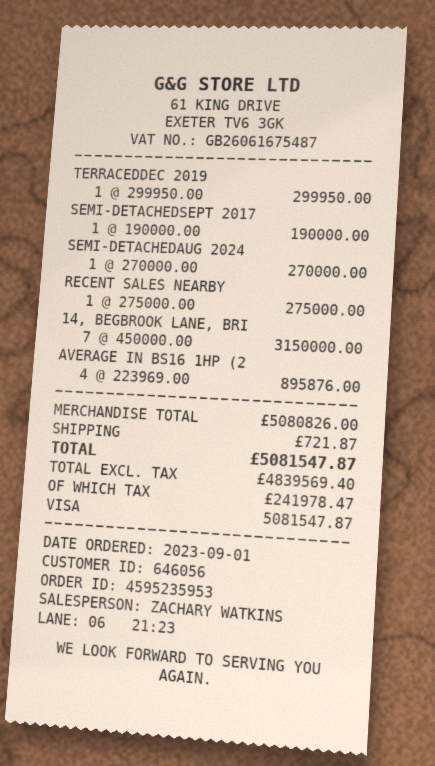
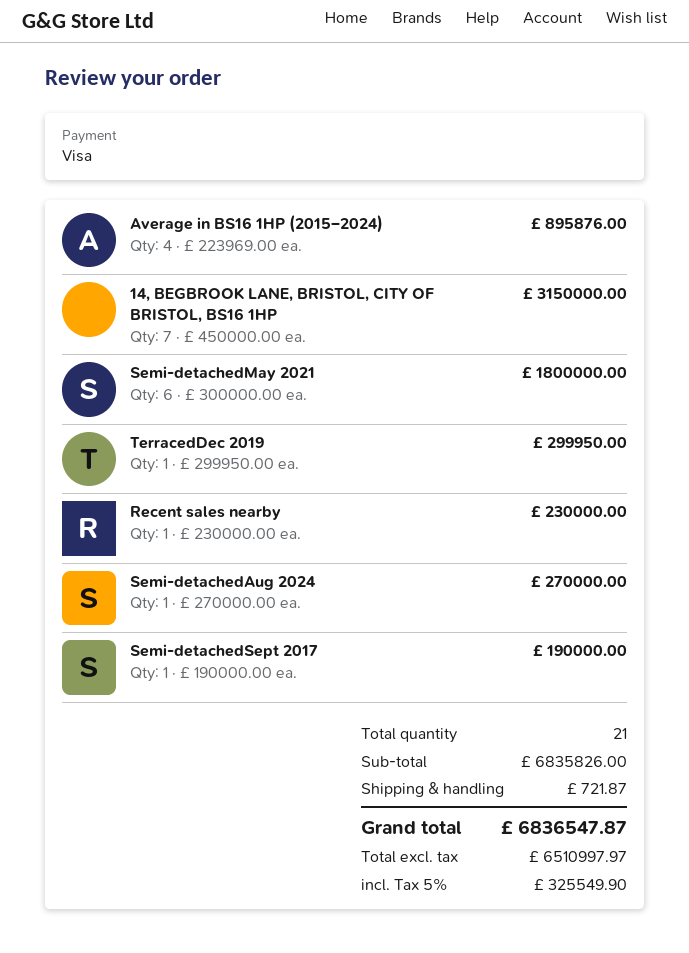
RECENT SALES NEARBY: 1 x 275000.00 = 275000.00 -> 1 x 230000.00 = 230000.00
Semi-detachedMay 2021: none -> 6 x 300000.00 = 1800000.00
subtotal: 5080826.00 -> 6835826.00
net: 4839569.40 -> 6510997.97
tax: 241978.47 -> 325549.90
total: 5081547.87 -> 6836547.87

